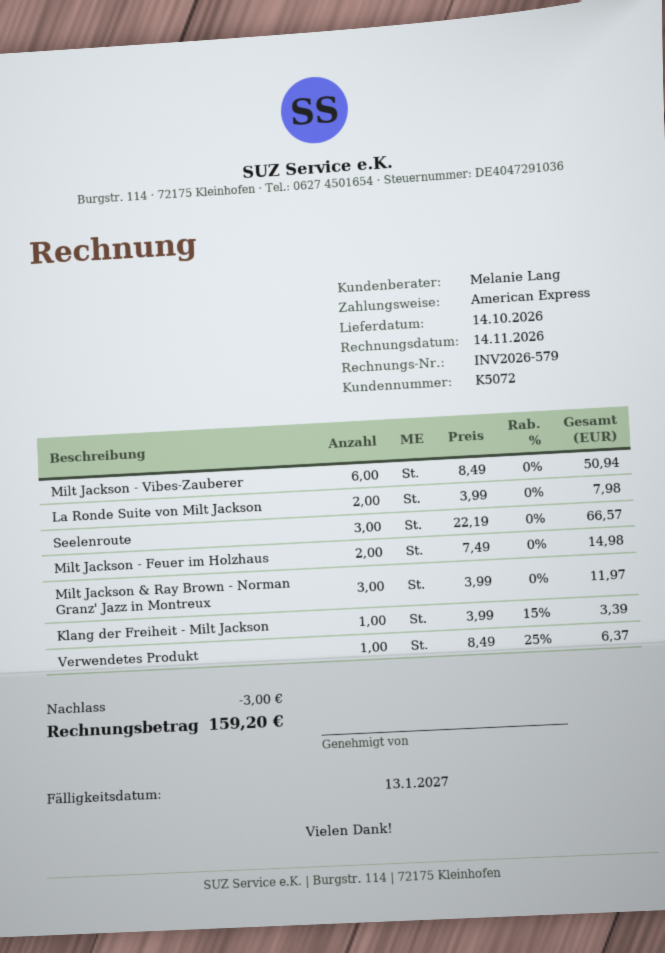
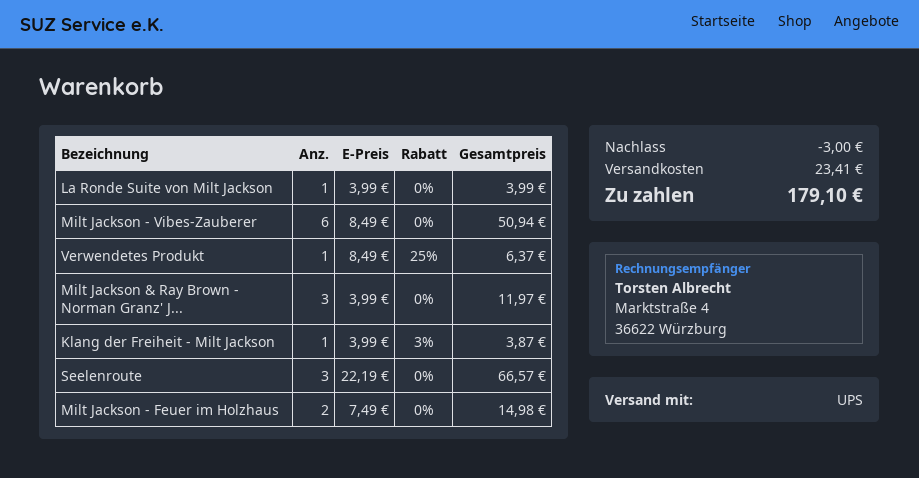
La Ronde Suite von Milt Jackson: 2 x 3.99 = 7.98 -> 1 x 3.99 = 3.99
Klang der Freiheit - Milt Jackson: 1 x 3.99 - 15% = 3.39 -> 1 x 3.99 - 3% = 3.87
shipping: none -> 23.41
total: 159.20 -> 179.10

